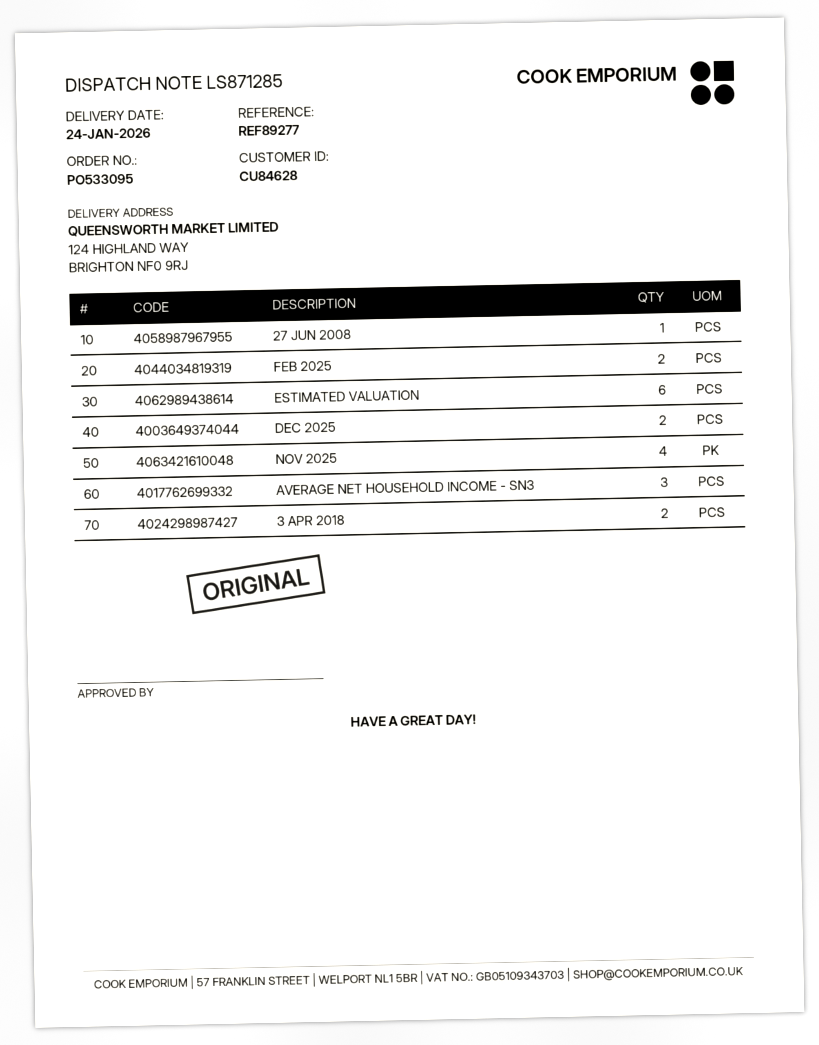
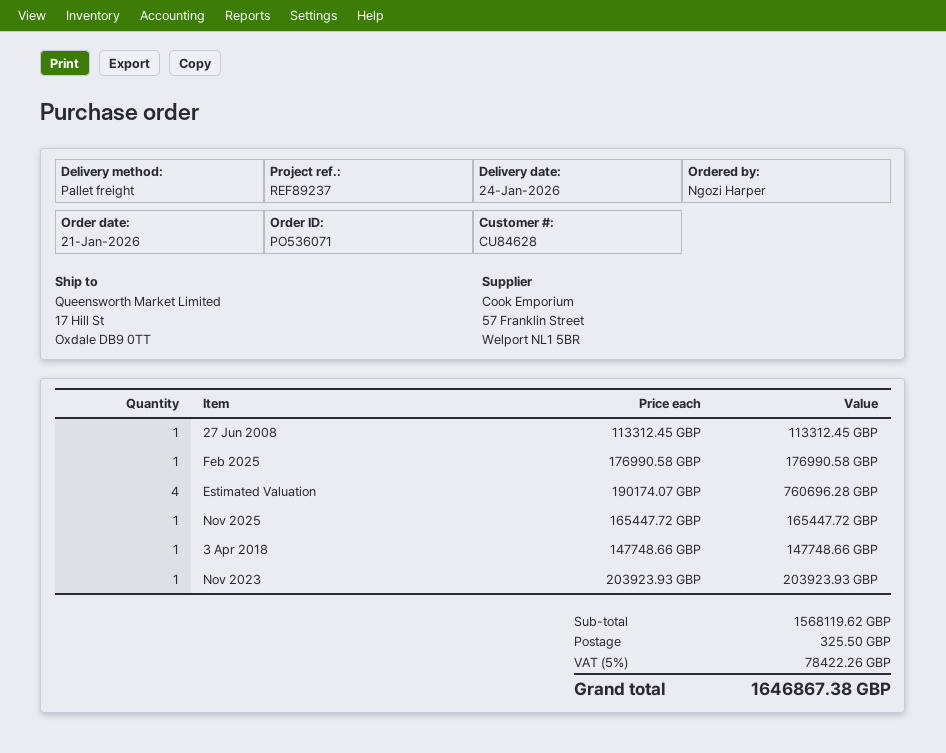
order number: PO533095 -> PO536071
reference: REF89277 -> REF89237
ship to: 124 HIGHLAND WAY, BRIGHTON NF0 9RJ -> 17 Hill St, Oxdale DB9 0TT
FEB 2025: 2 -> 1
ESTIMATED VALUATION: 6 -> 4
DEC 2025: 2 -> none
NOV 2025: 4 -> 1
AVERAGE NET HOUSEHOLD INCOME - SN3: 3 -> none
3 APR 2018: 2 -> 1
Nov 2023: none -> 1

